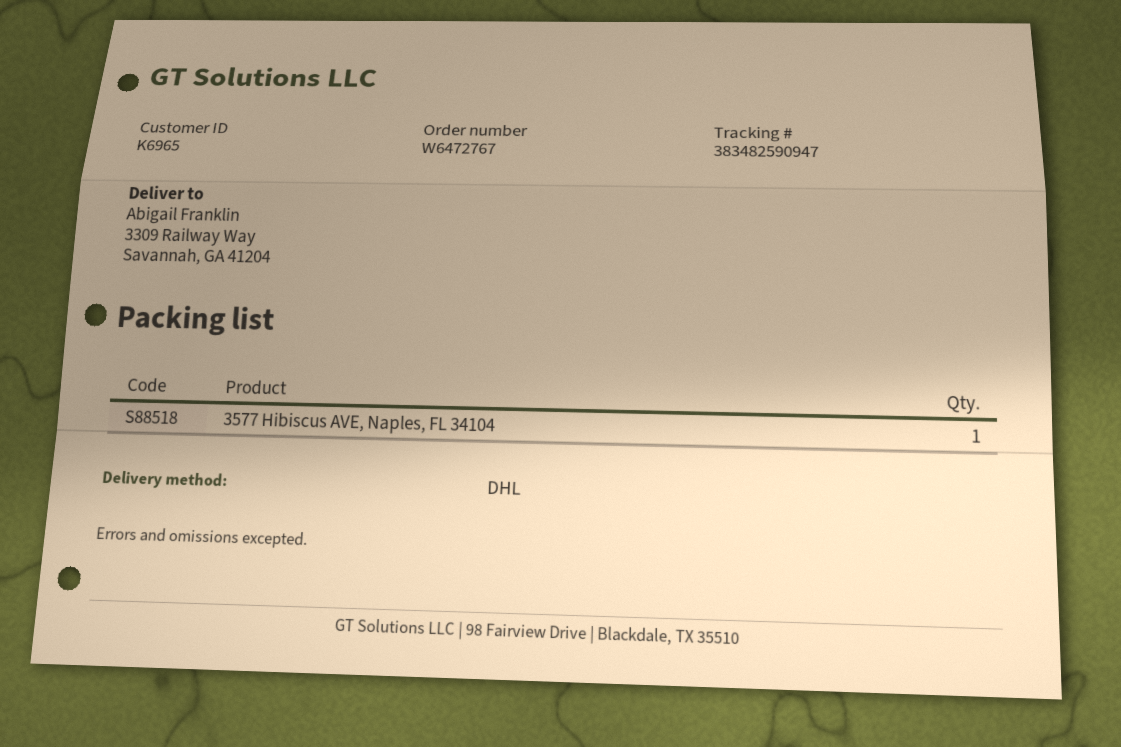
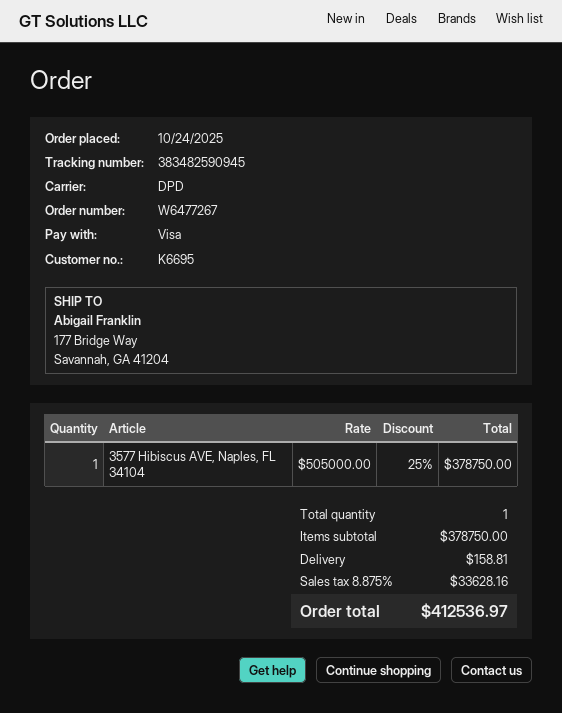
order number: W6472767 -> W6477267
customer number: K6965 -> K6695
shipping method: DHL -> DPD
tracking number: 383482590947 -> 383482590945
ship to: 3309 Railway Way, Savannah, GA 41204 -> 177 Bridge Way, Savannah, GA 41204

